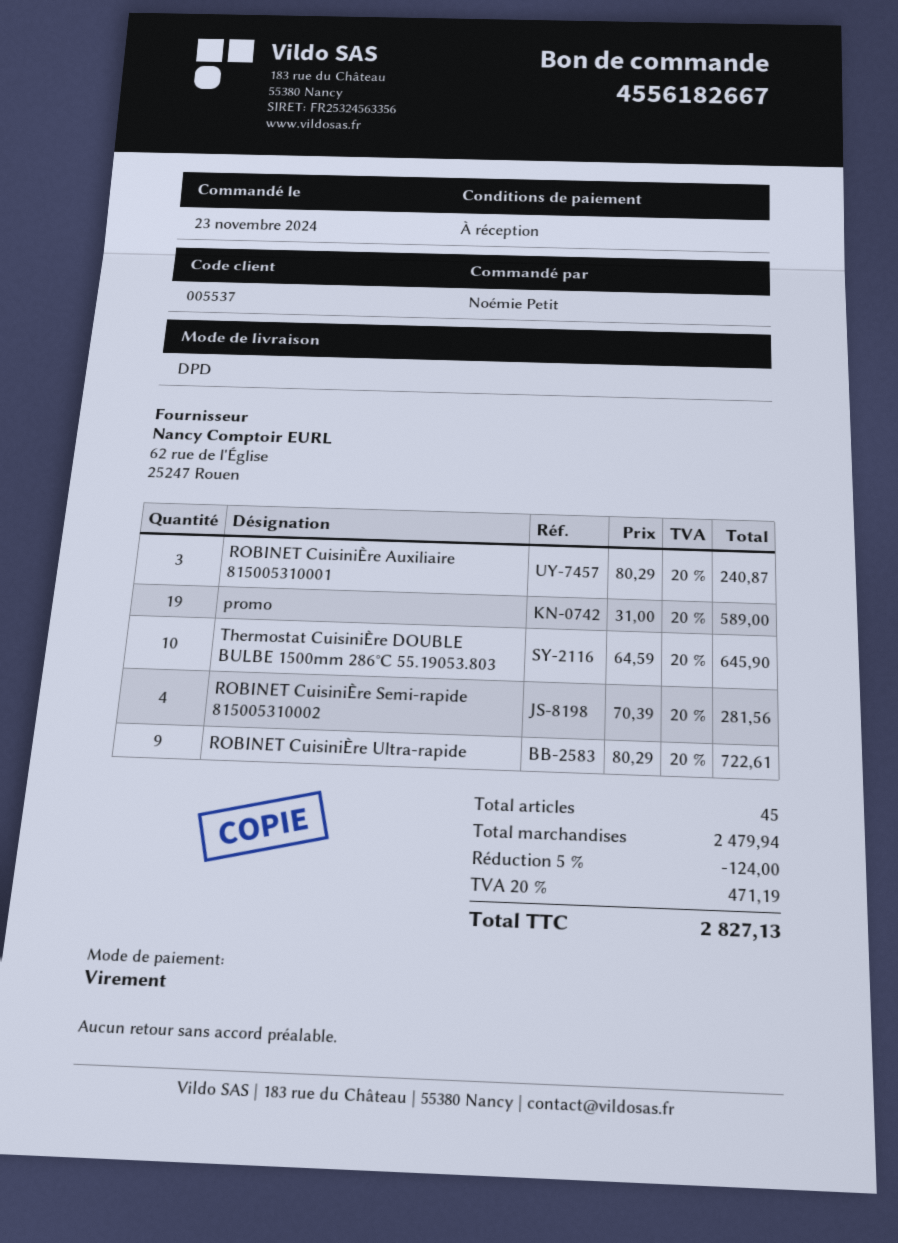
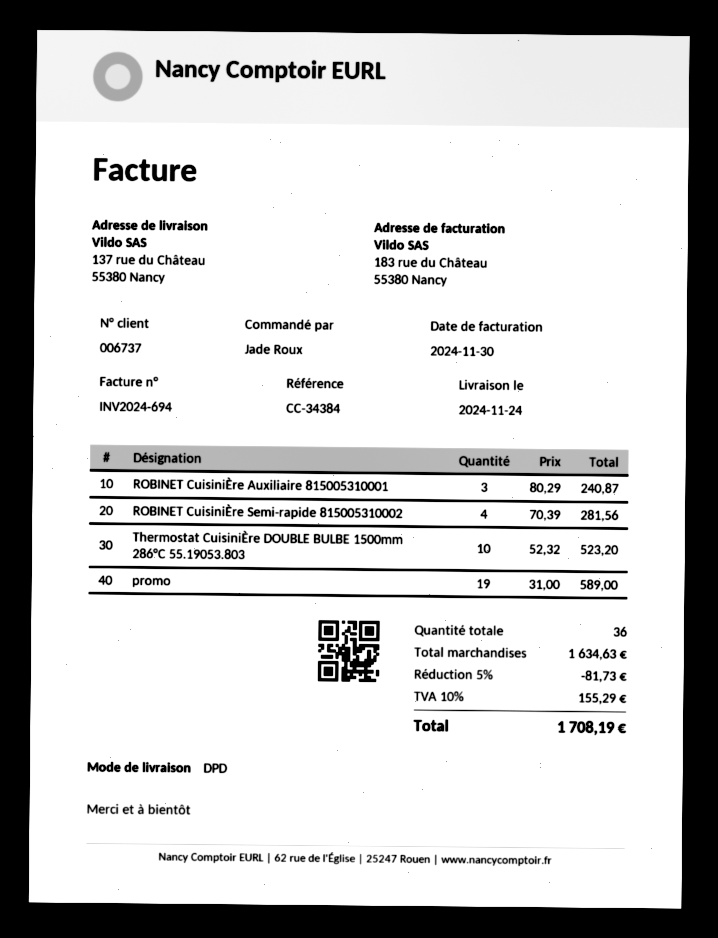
customer number: 005537 -> 006737
ordered by: Noémie Petit -> Jade Roux
Thermostat CuisiniÈre DOUBLE BULBE 1500mm 286°C 55.19053.803: 10 x 64.59 = 645.90 -> 10 x 52.32 = 523.20
ROBINET CuisiniÈre Ultra-rapide: 9 x 80.29 = 722.61 -> none
total quantity: 45 -> 36
subtotal: 2479.94 -> 1634.63
discount: 5% = 124.00 -> 5% = 81.73
tax: 20% = 471.19 -> 10% = 155.29
total: 2827.13 -> 1708.19

